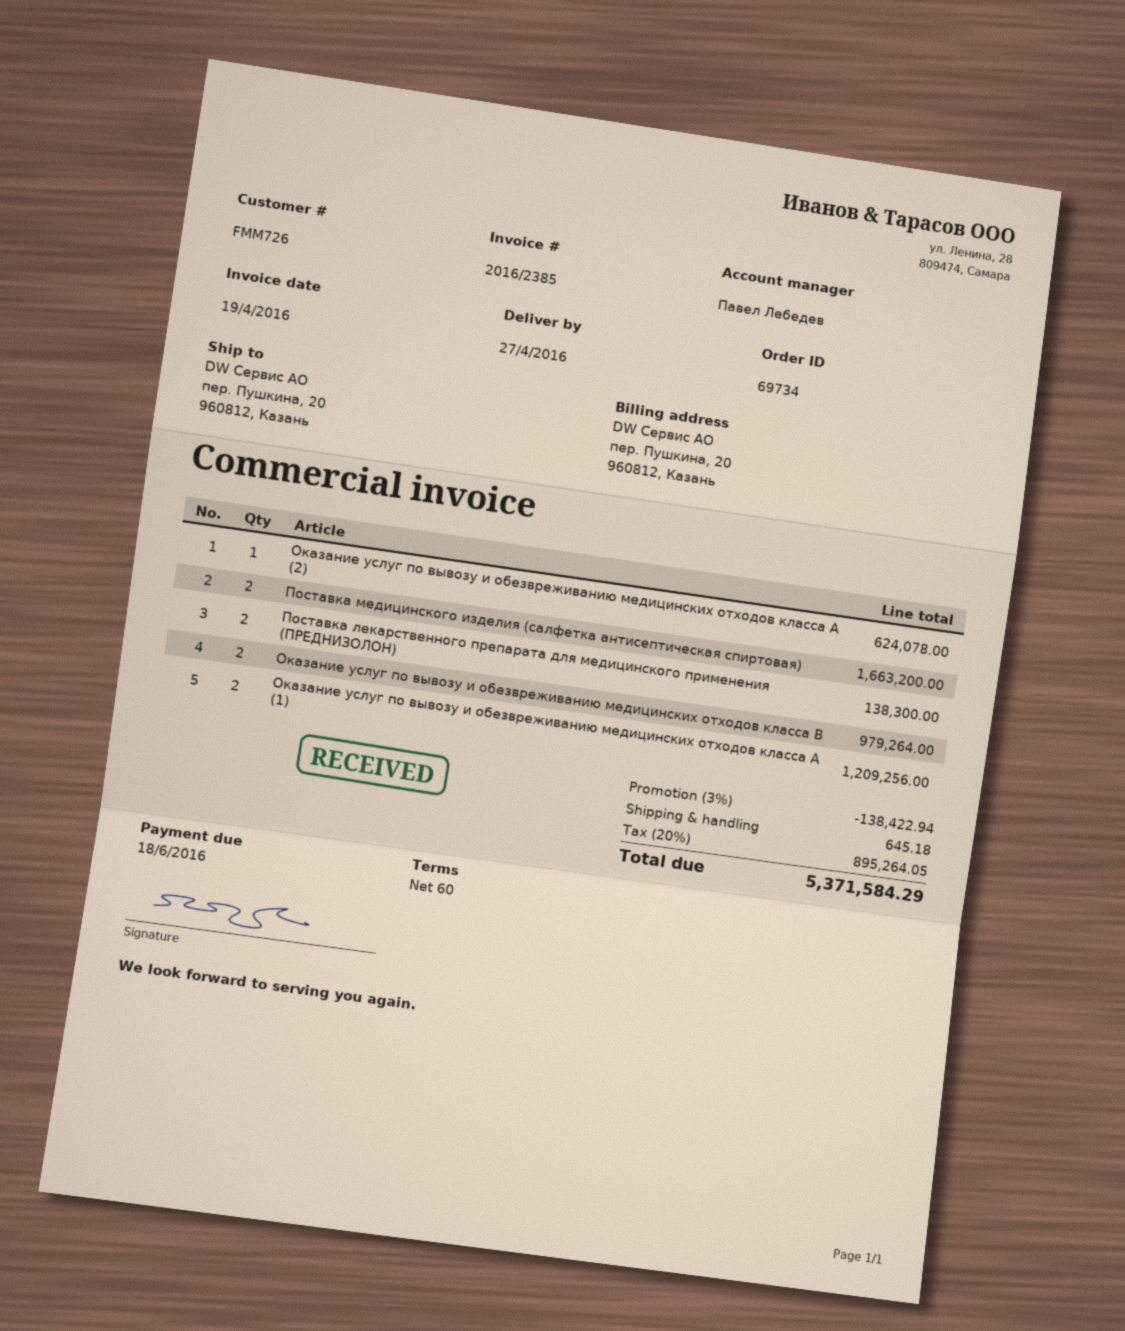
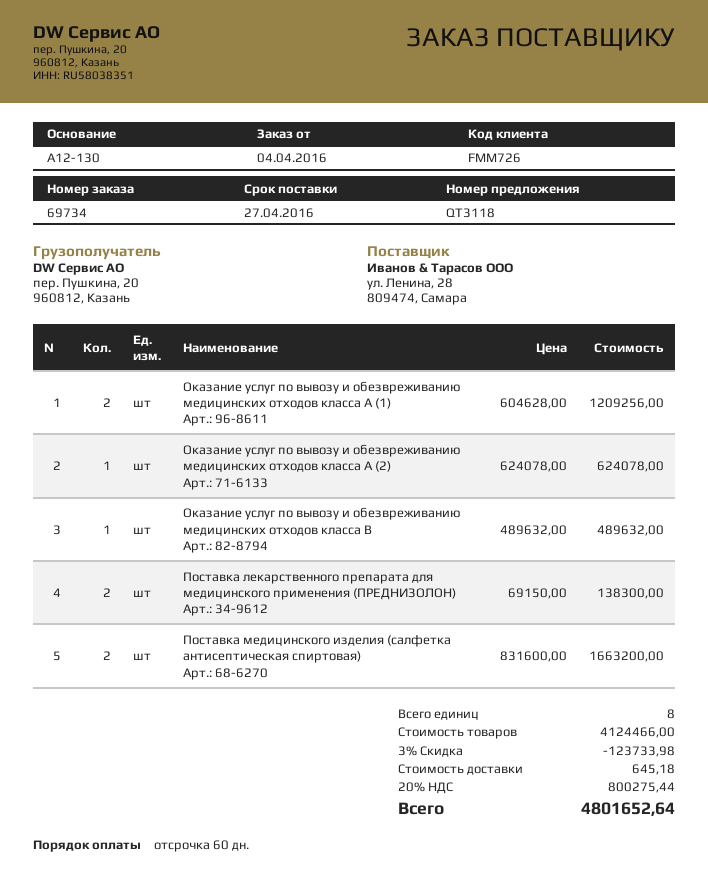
Оказание услуг по вывозу и обезвреживанию медицинских отходов класса В: 2 for 979264.00 -> 1 for 489632.00
discount: 3% = 138422.94 -> 3% = 123733.98
tax: 20% = 895264.05 -> 20% = 800275.44
total: 5371584.29 -> 4801652.64

